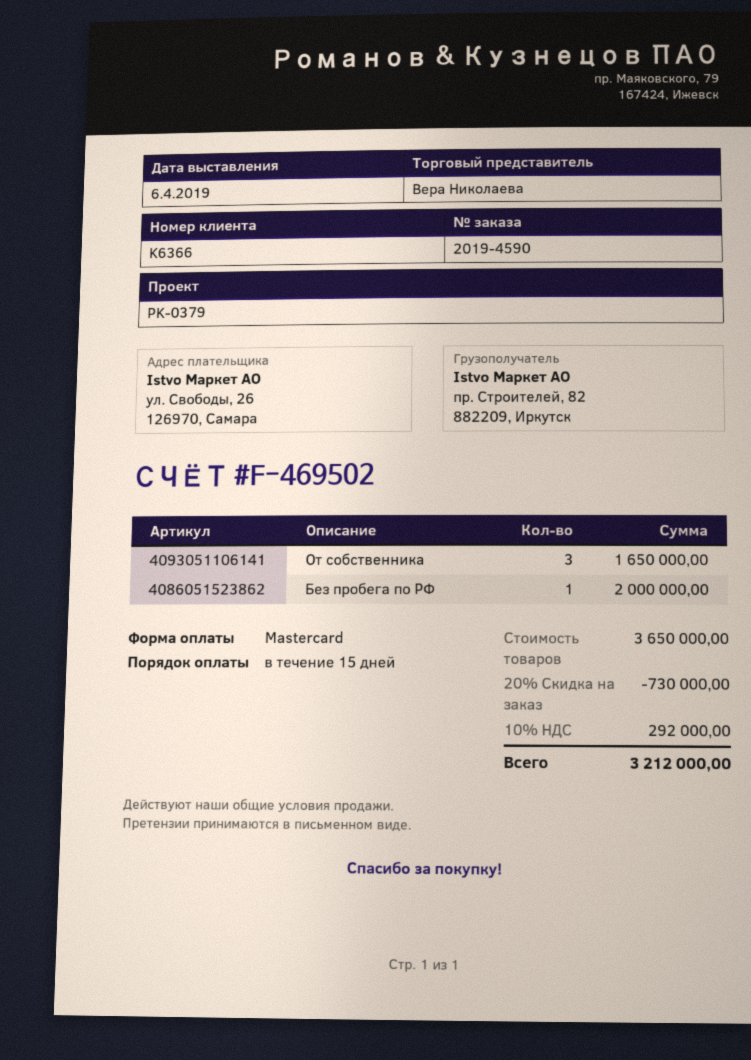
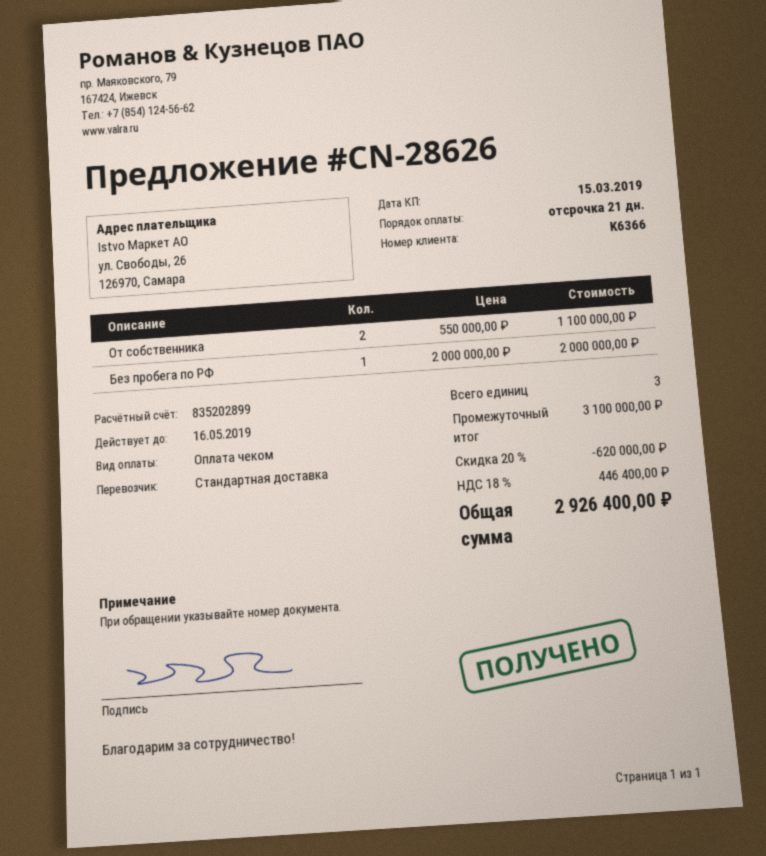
payment terms: 15 days -> 21 days
payment method: Mastercard -> cheque
От собственника: 3 for 1650000.00 -> 2 for 1100000.00
subtotal: 3650000.00 -> 3100000.00
discount: 20% = 730000.00 -> 20% = 620000.00
tax: 10% = 292000.00 -> 18% = 446400.00
total: 3212000.00 -> 2926400.00

